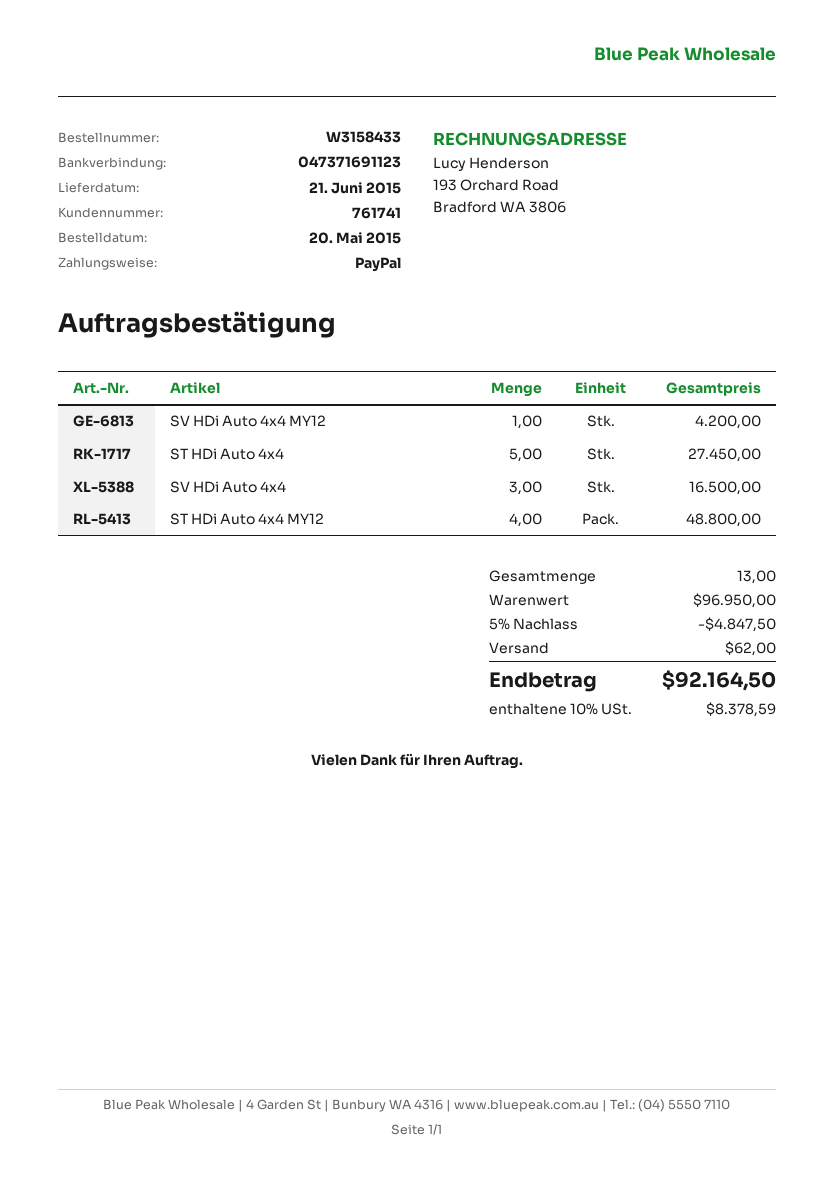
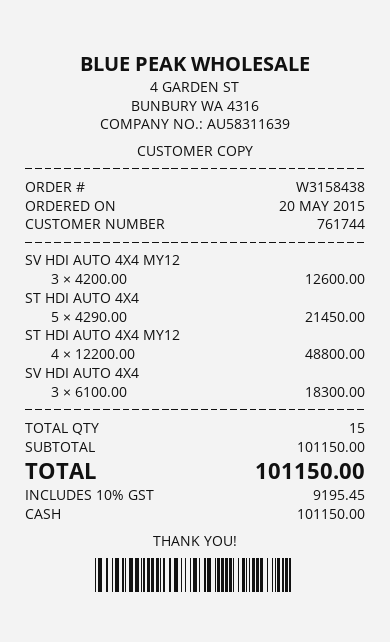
order number: W3158433 -> W3158438
customer number: 761741 -> 761744
payment method: PayPal -> cash
SV HDi Auto 4x4 MY12: 1 for 4200.00 -> 3 for 12600.00
ST HDi Auto 4x4: 5 for 27450.00 -> 5 for 21450.00
SV HDi Auto 4x4: 3 for 16500.00 -> 3 for 18300.00
total quantity: 13 -> 15
subtotal: 96950.00 -> 101150.00
discount: 5% = 4847.50 -> none
shipping: 62.00 -> none
tax: 10% = 8378.59 -> 10% = 9195.45
total: 92164.50 -> 101150.00

